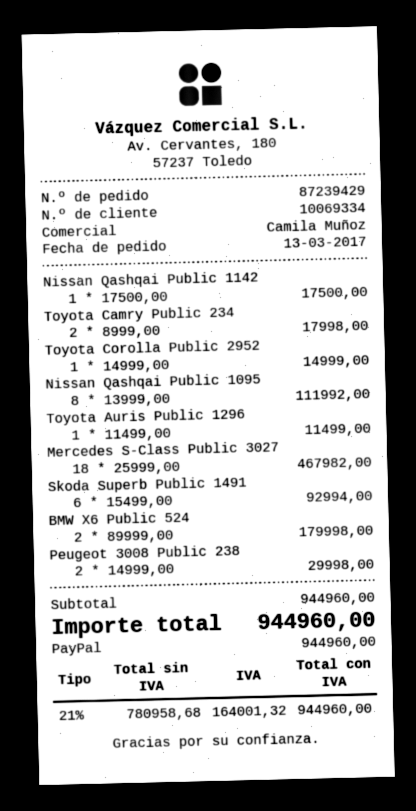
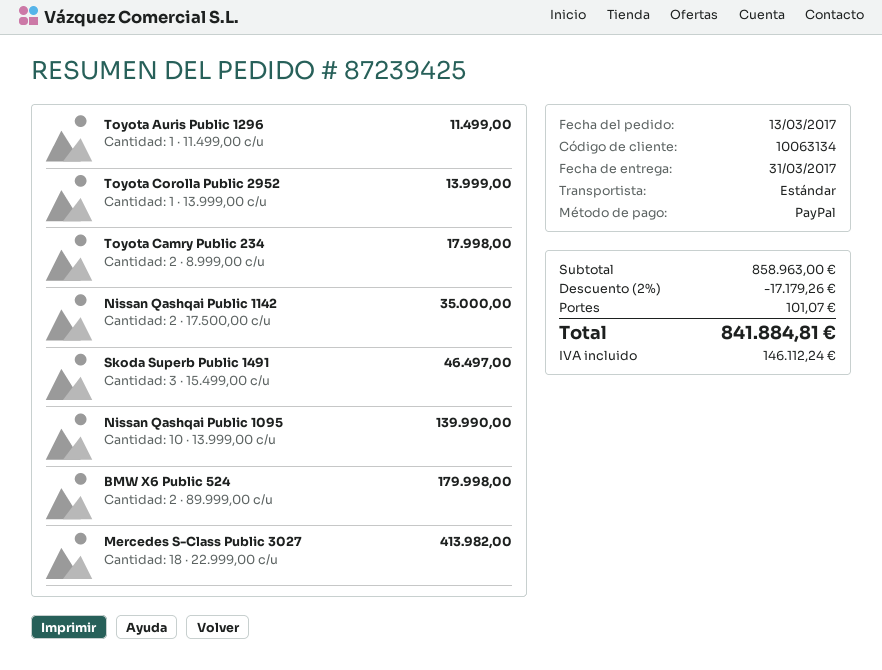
order number: 87239429 -> 87239425
customer number: 10069334 -> 10063134
Nissan Qashqai Public 1142: 1 x 17500.00 = 17500.00 -> 2 x 17500.00 = 35000.00
Toyota Corolla Public 2952: 1 x 14999.00 = 14999.00 -> 1 x 13999.00 = 13999.00
Nissan Qashqai Public 1095: 8 x 13999.00 = 111992.00 -> 10 x 13999.00 = 139990.00
Mercedes S-Class Public 3027: 18 x 25999.00 = 467982.00 -> 18 x 22999.00 = 413982.00
Skoda Superb Public 1491: 6 x 15499.00 = 92994.00 -> 3 x 15499.00 = 46497.00
Peugeot 3008 Public 238: 2 x 14999.00 = 29998.00 -> none
subtotal: 944960.00 -> 858963.00
discount: none -> 2% = 17179.26
shipping: none -> 101.07
tax: 164001.32 -> 146112.24
total: 944960.00 -> 841884.81

